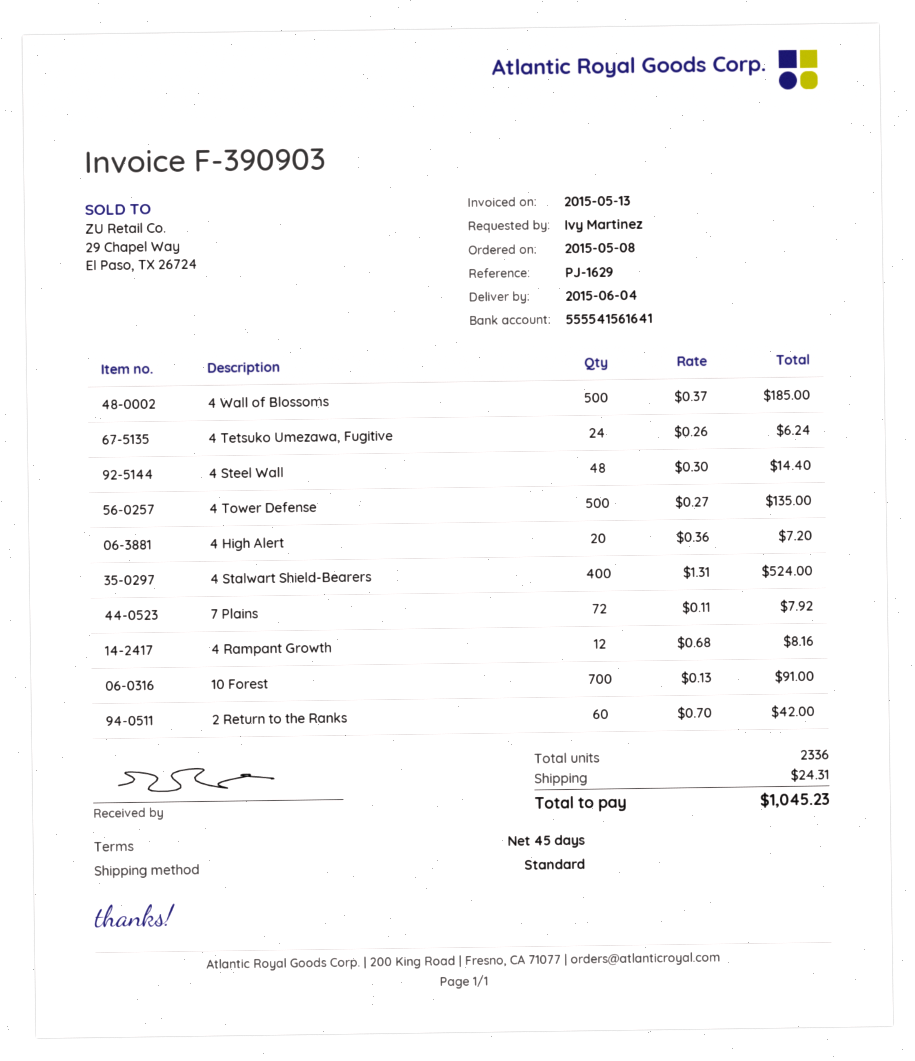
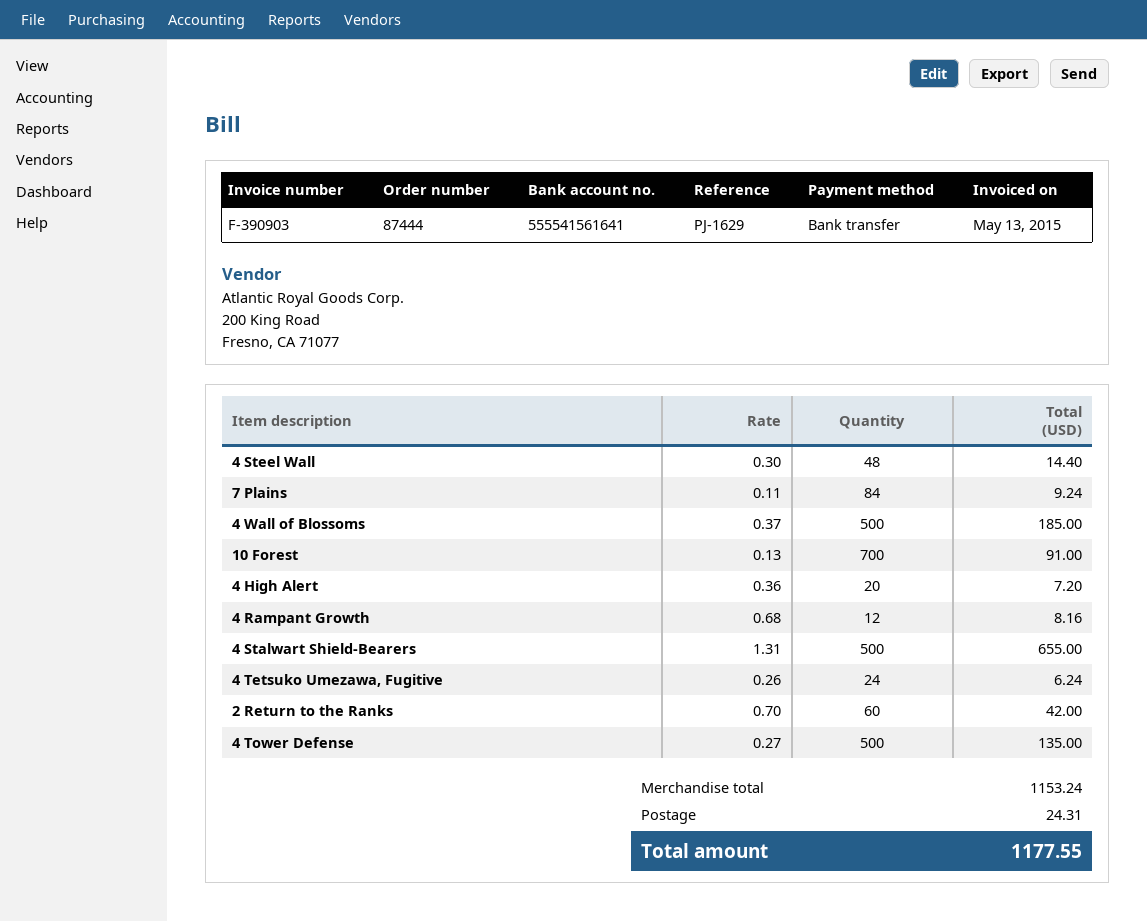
4 Stalwart Shield-Bearers: 400 x 1.31 = 524.00 -> 500 x 1.31 = 655.00
7 Plains: 72 x 0.11 = 7.92 -> 84 x 0.11 = 9.24
total: 1045.23 -> 1177.55

